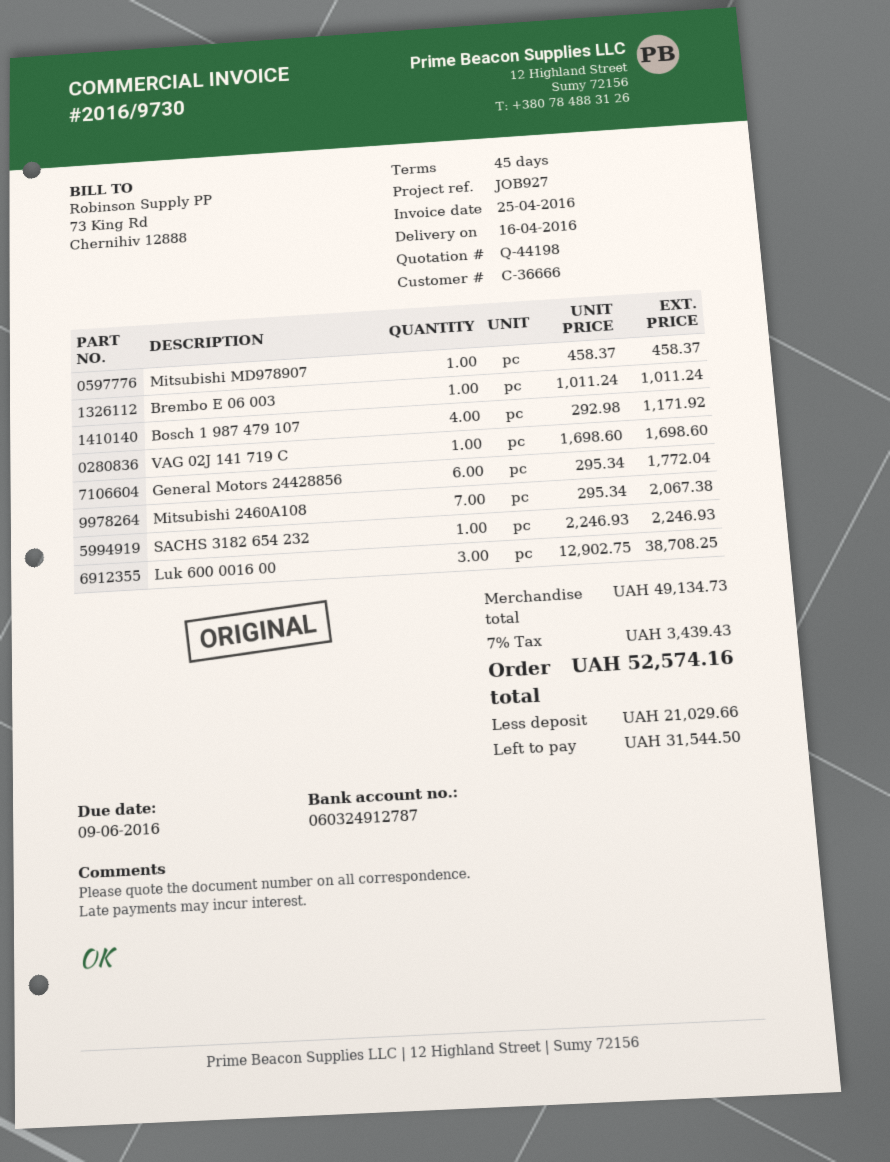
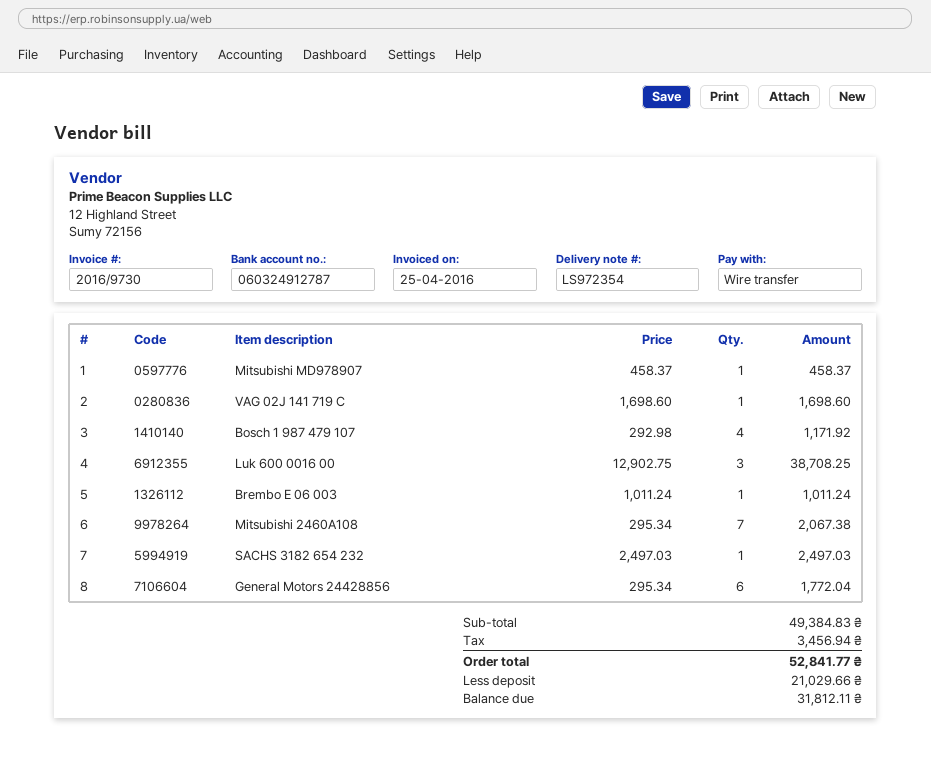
SACHS 3182 654 232: 1 x 2246.93 = 2246.93 -> 1 x 2497.03 = 2497.03
subtotal: 49134.73 -> 49384.83
tax: 3439.43 -> 3456.94
total: 52574.16 -> 52841.77
balance: 31544.50 -> 31812.11

